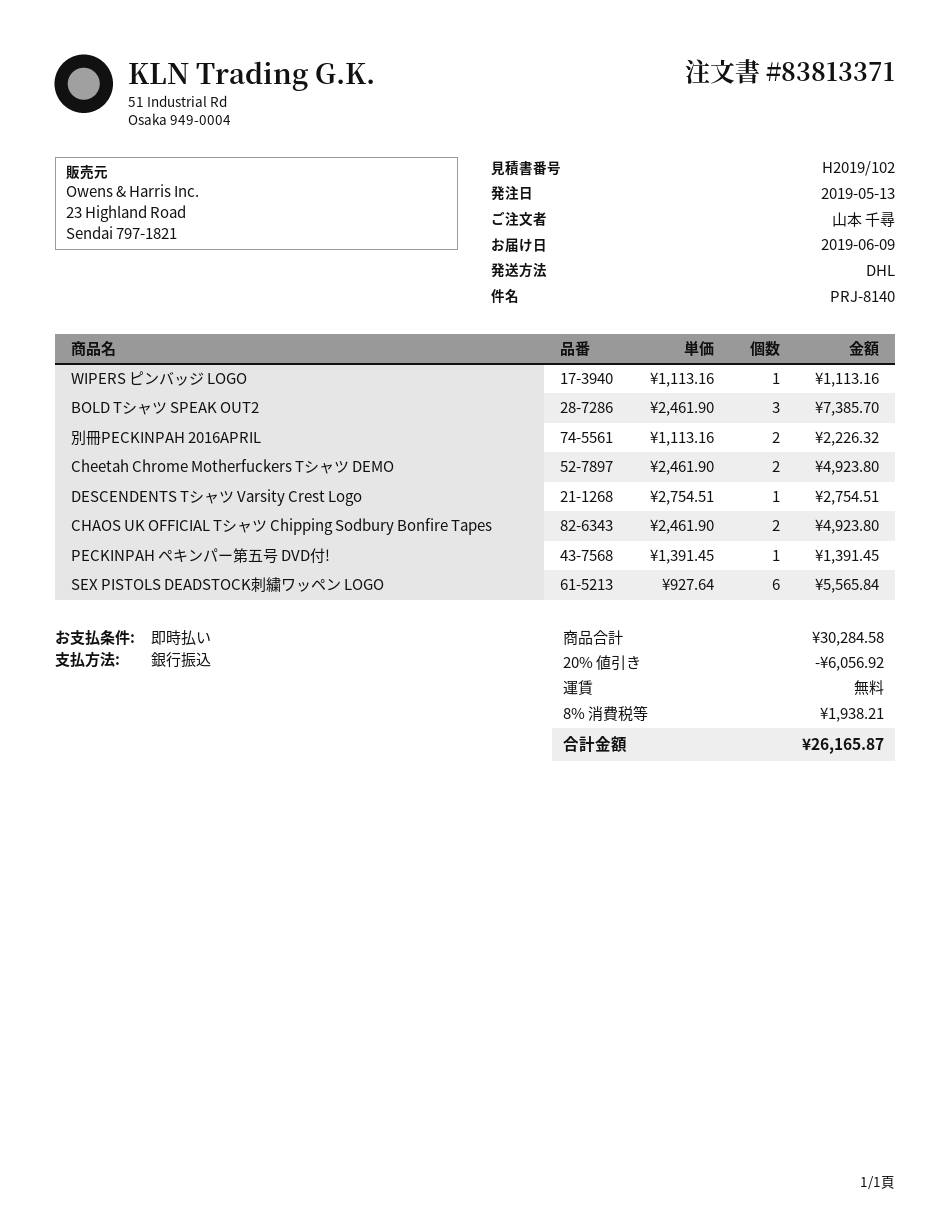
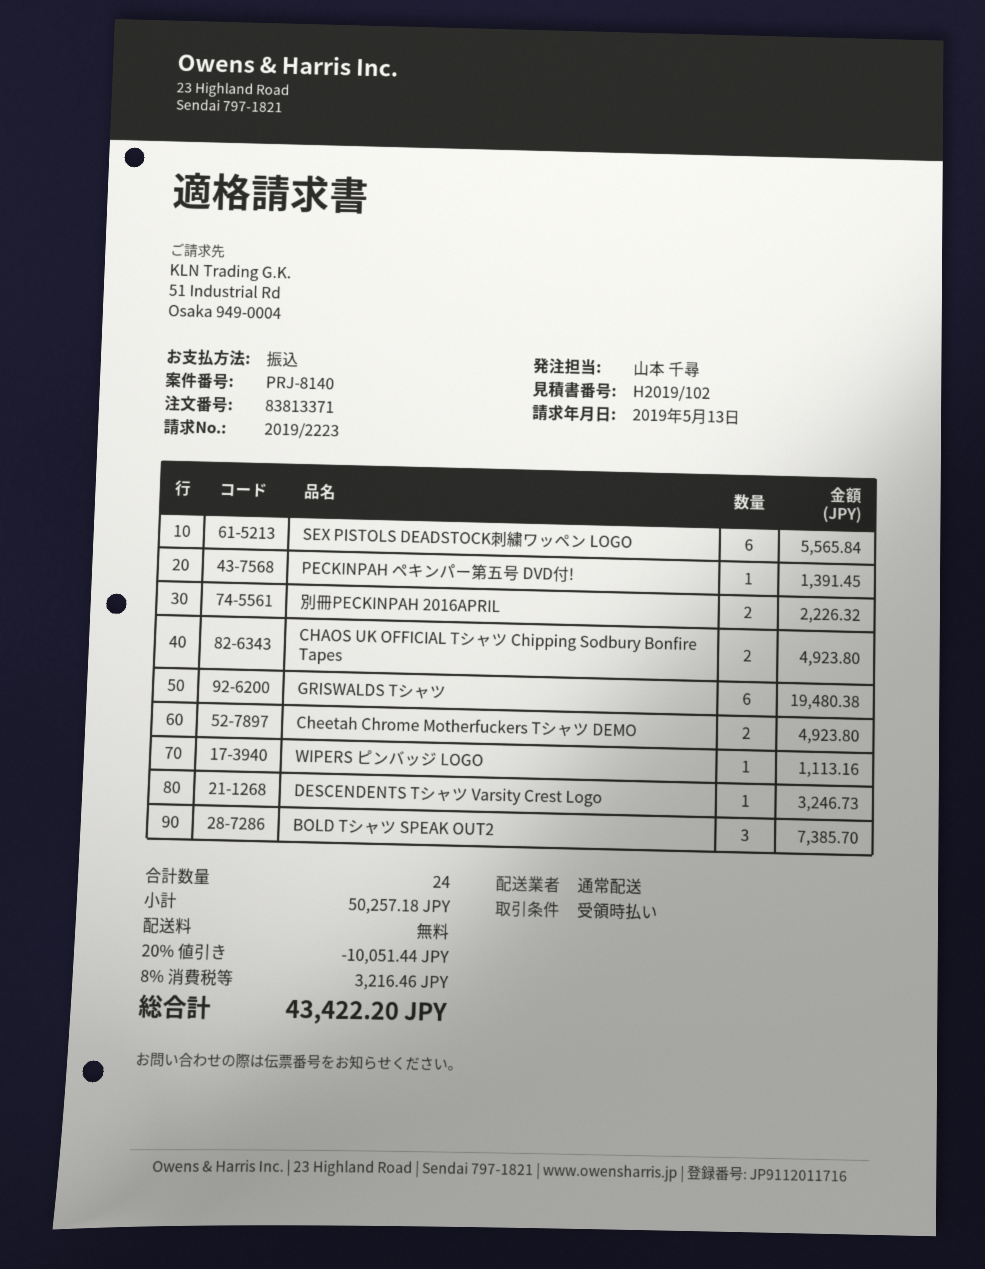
shipping method: DHL -> standard
DESCENDENTS Tシャツ Varsity Crest Logo: 1 for 2754.51 -> 1 for 3246.73
GRISWALDS Tシャツ: none -> 6 for 19480.38
subtotal: 30284.58 -> 50257.18
discount: 20% = 6056.92 -> 20% = 10051.44
tax: 8% = 1938.21 -> 8% = 3216.46
total: 26165.87 -> 43422.20

